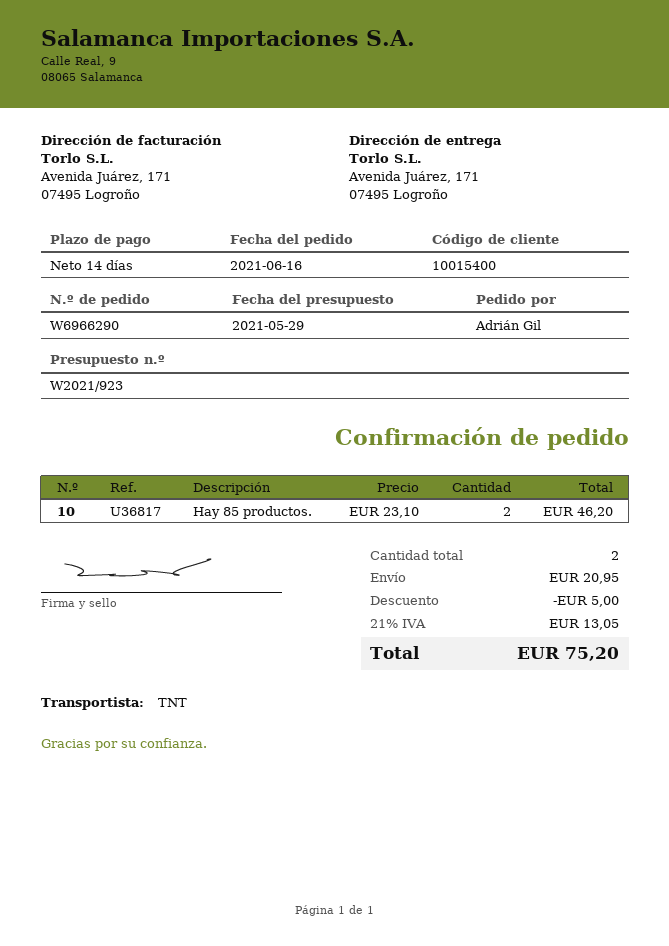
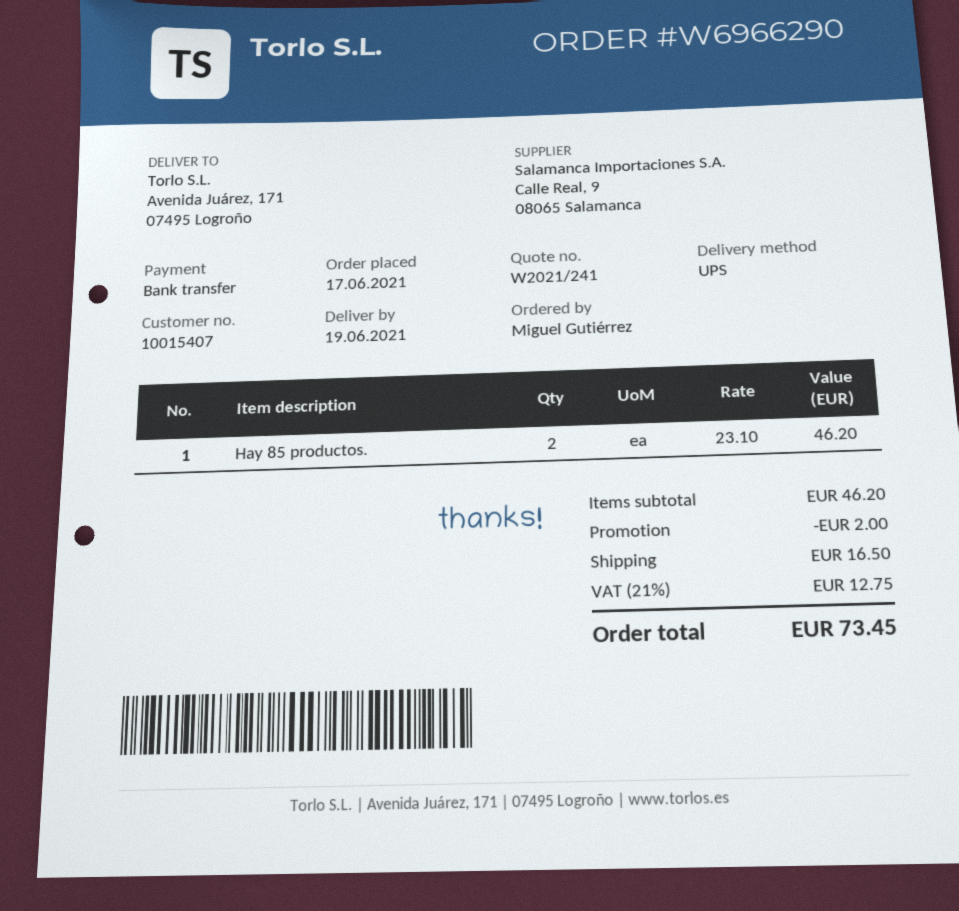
quote number: W2021/923 -> W2021/241
order date: 2021-06-16 -> 2021-06-17
customer number: 10015400 -> 10015407
ordered by: Adrián Gil -> Miguel Gutiérrez
shipping method: TNT -> UPS
discount: 5.00 -> 2.00
shipping: 20.95 -> 16.50
tax: 21% = 13.05 -> 21% = 12.75
total: 75.20 -> 73.45

